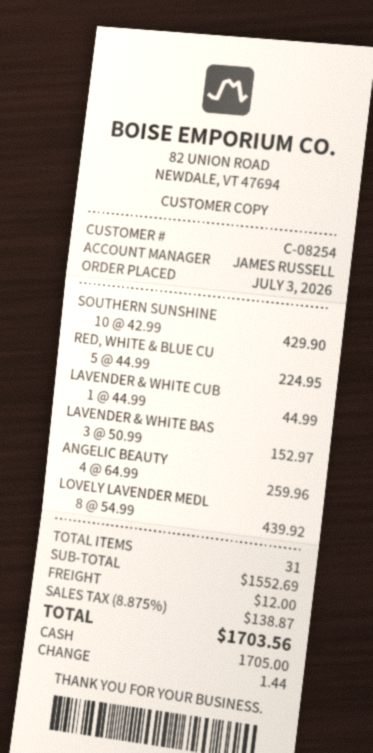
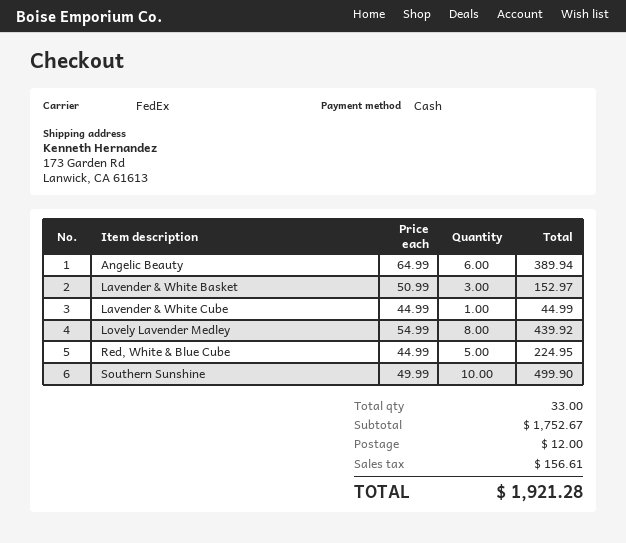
SOUTHERN SUNSHINE: 10 x 42.99 = 429.90 -> 10 x 49.99 = 499.90
ANGELIC BEAUTY: 4 x 64.99 = 259.96 -> 6 x 64.99 = 389.94
total quantity: 31 -> 33
subtotal: 1552.69 -> 1752.67
tax: 138.87 -> 156.61
total: 1703.56 -> 1921.28

